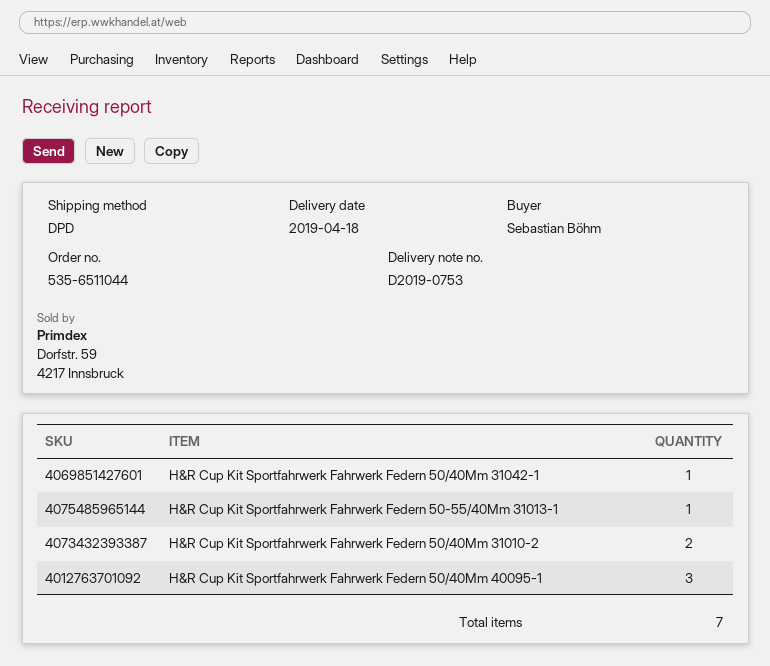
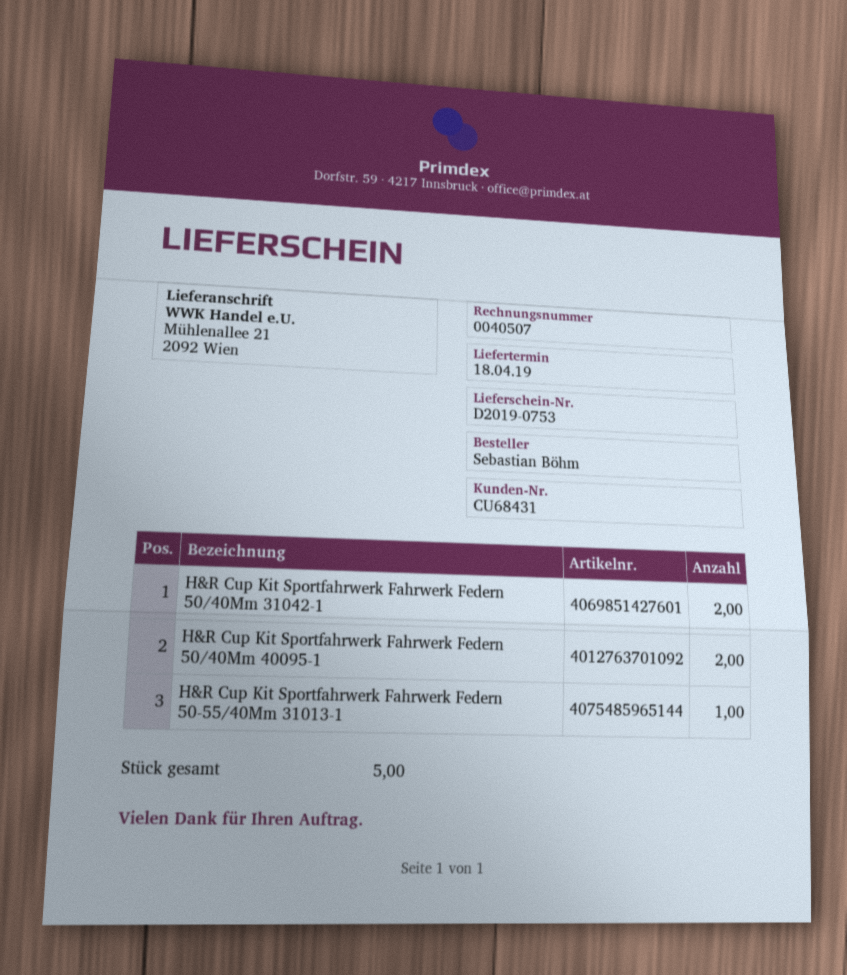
H&R Cup Kit Sportfahrwerk Fahrwerk Federn 50/40Mm 31042-1: 1 -> 2
H&R Cup Kit Sportfahrwerk Fahrwerk Federn 50/40Mm 31010-2: 2 -> none
H&R Cup Kit Sportfahrwerk Fahrwerk Federn 50/40Mm 40095-1: 3 -> 2
total quantity: 7 -> 5

